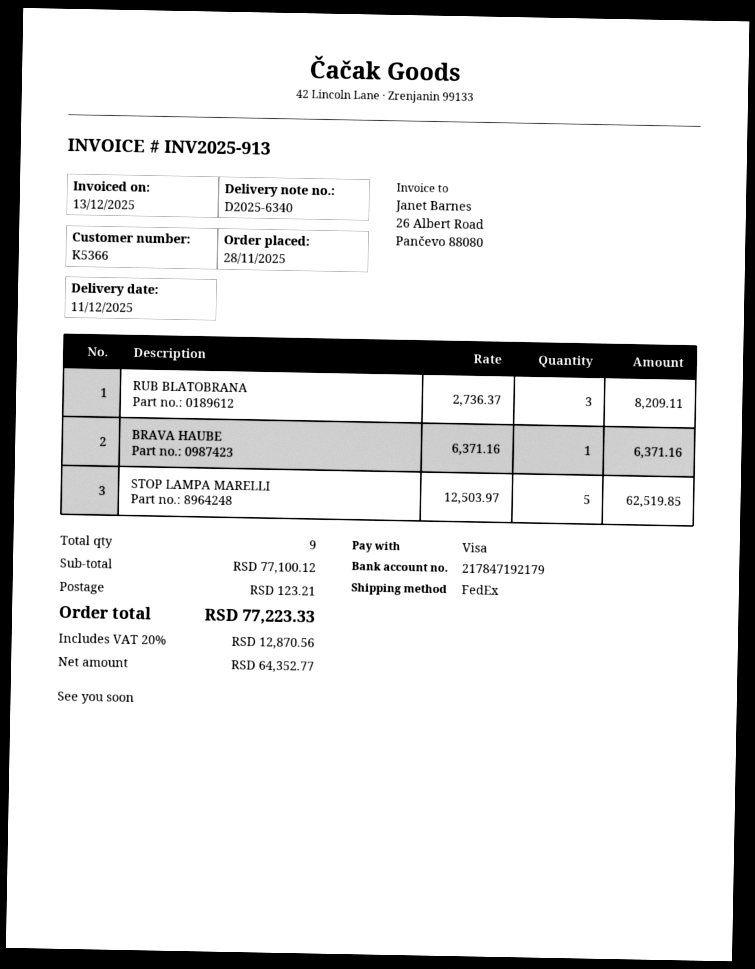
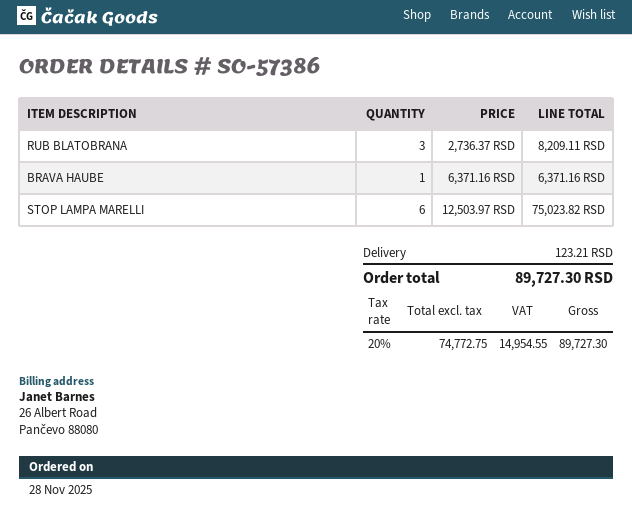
STOP LAMPA MARELLI: 5 x 12503.97 = 62519.85 -> 6 x 12503.97 = 75023.82
net: 64352.77 -> 74772.75
tax: 20% = 12870.56 -> 20% = 14954.55
total: 77223.33 -> 89727.30

